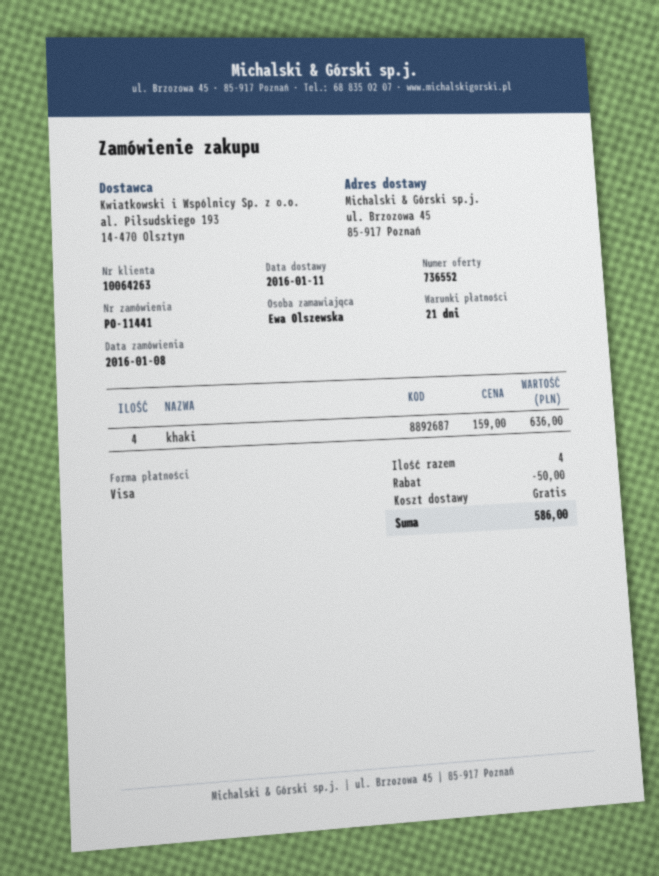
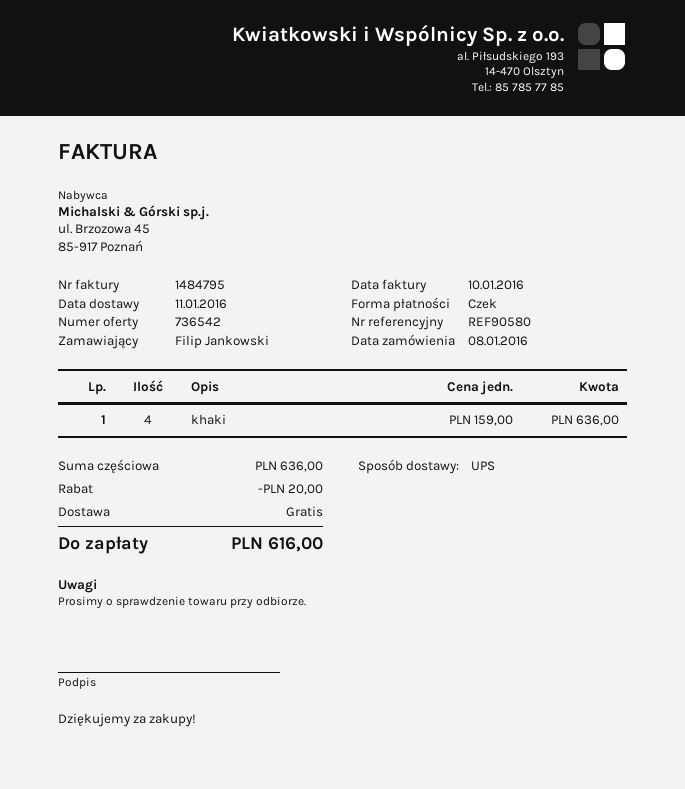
quote number: 736552 -> 736542
ordered by: Ewa Olszewska -> Filip Jankowski
payment method: Visa -> cheque
discount: 50.00 -> 20.00
total: 586.00 -> 616.00

